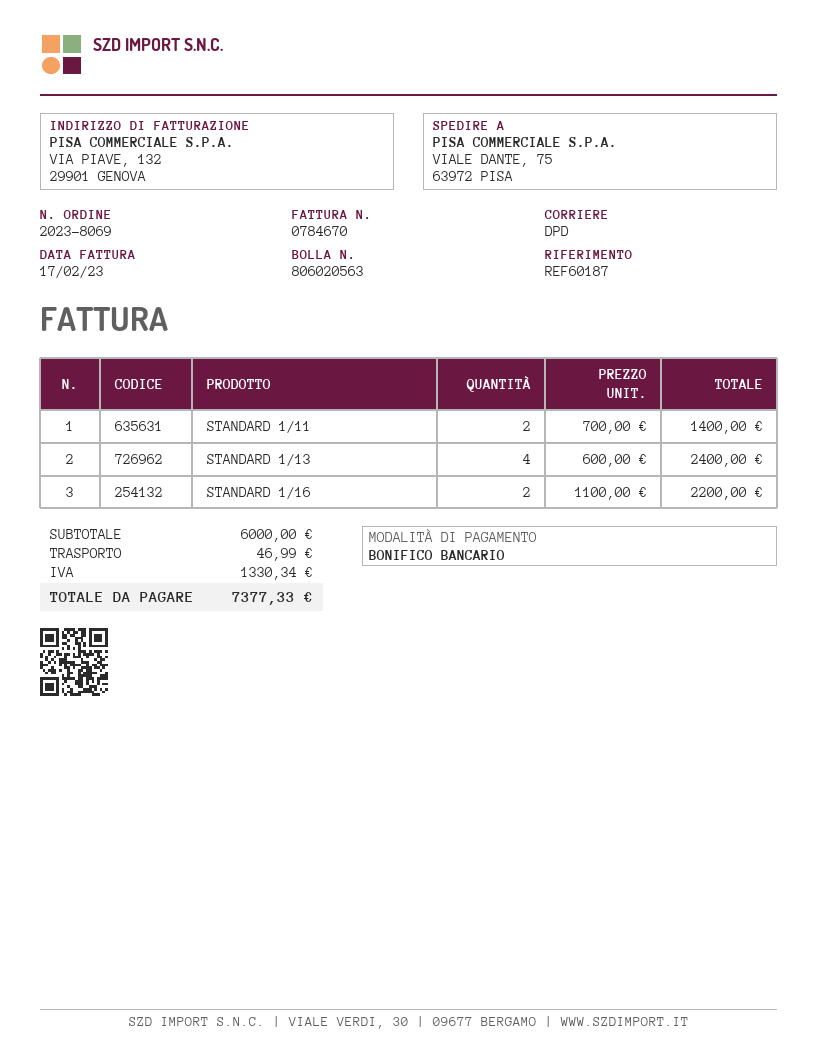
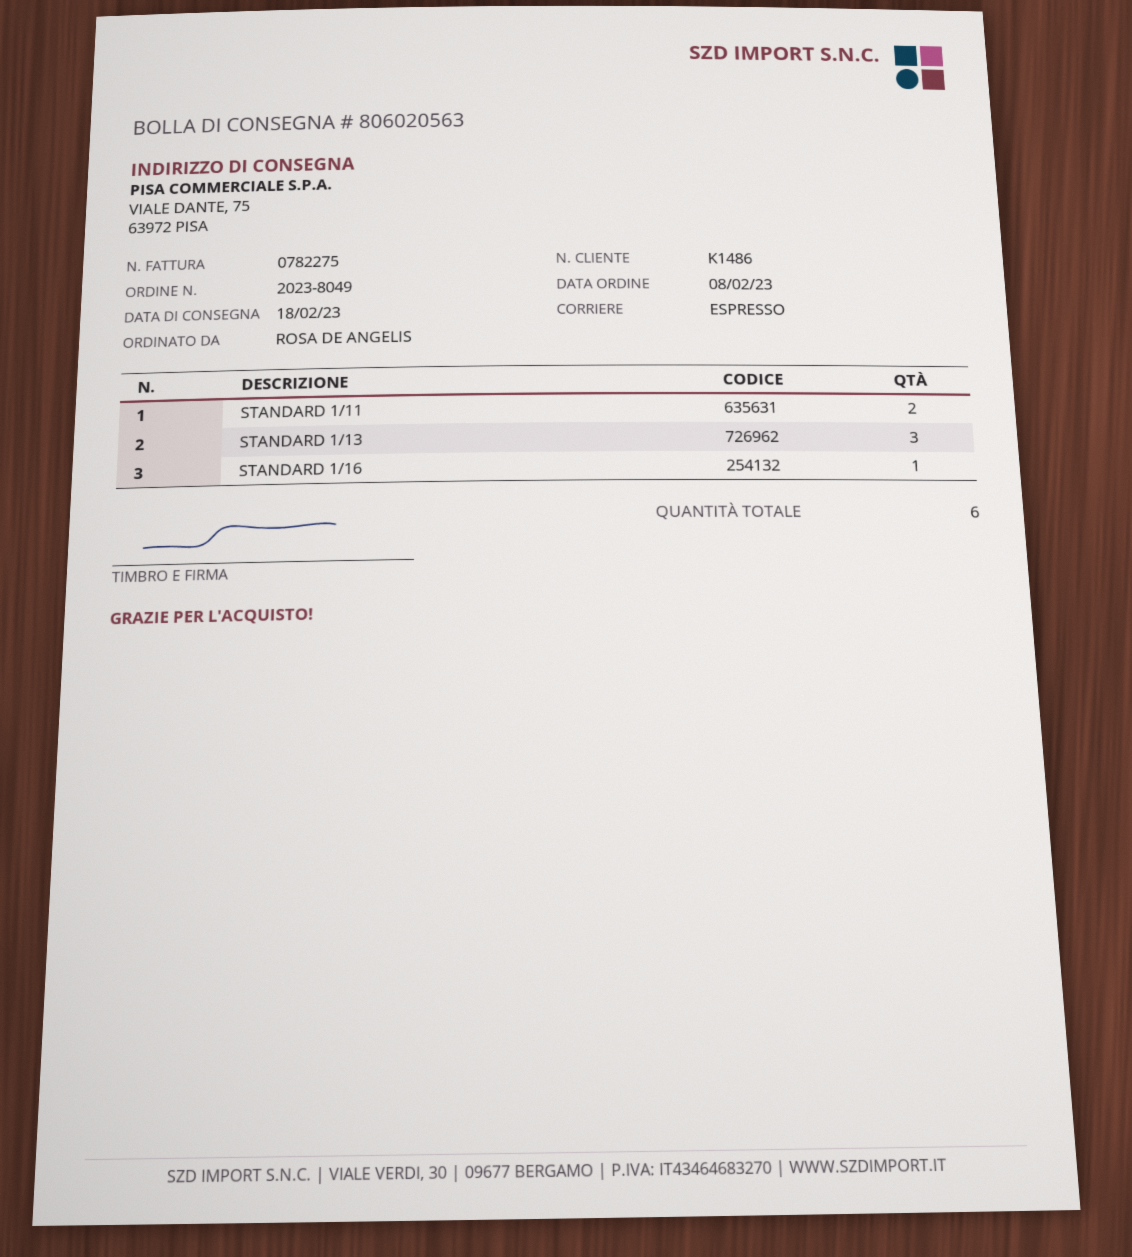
order number: 2023-8069 -> 2023-8049
invoice number: 0784670 -> 0782275
shipping method: DPD -> express
STANDARD 1/13: 4 -> 3
STANDARD 1/16: 2 -> 1

